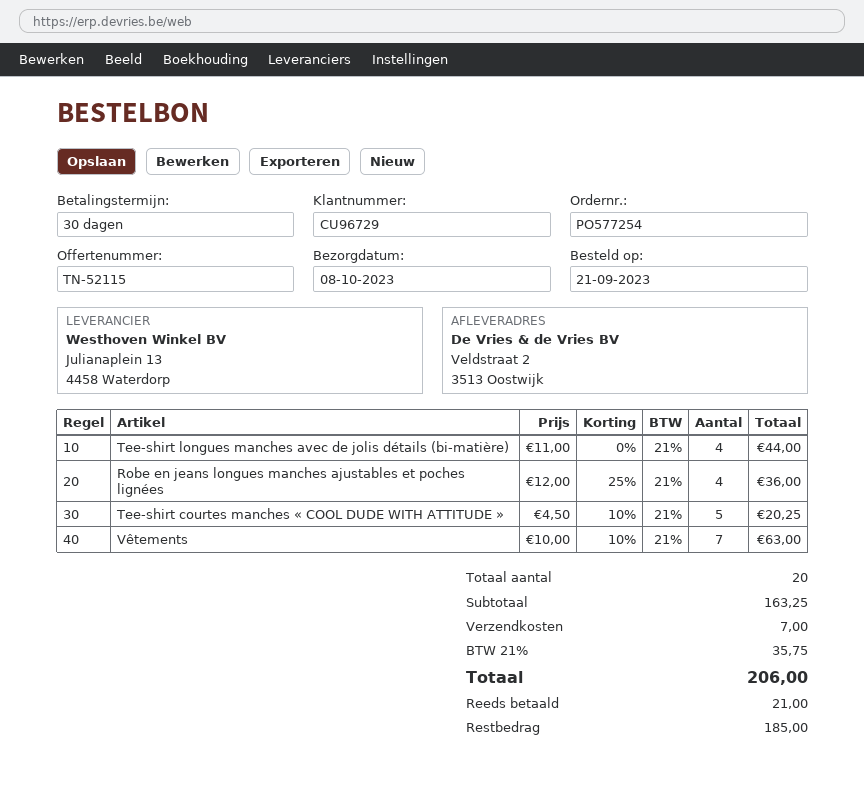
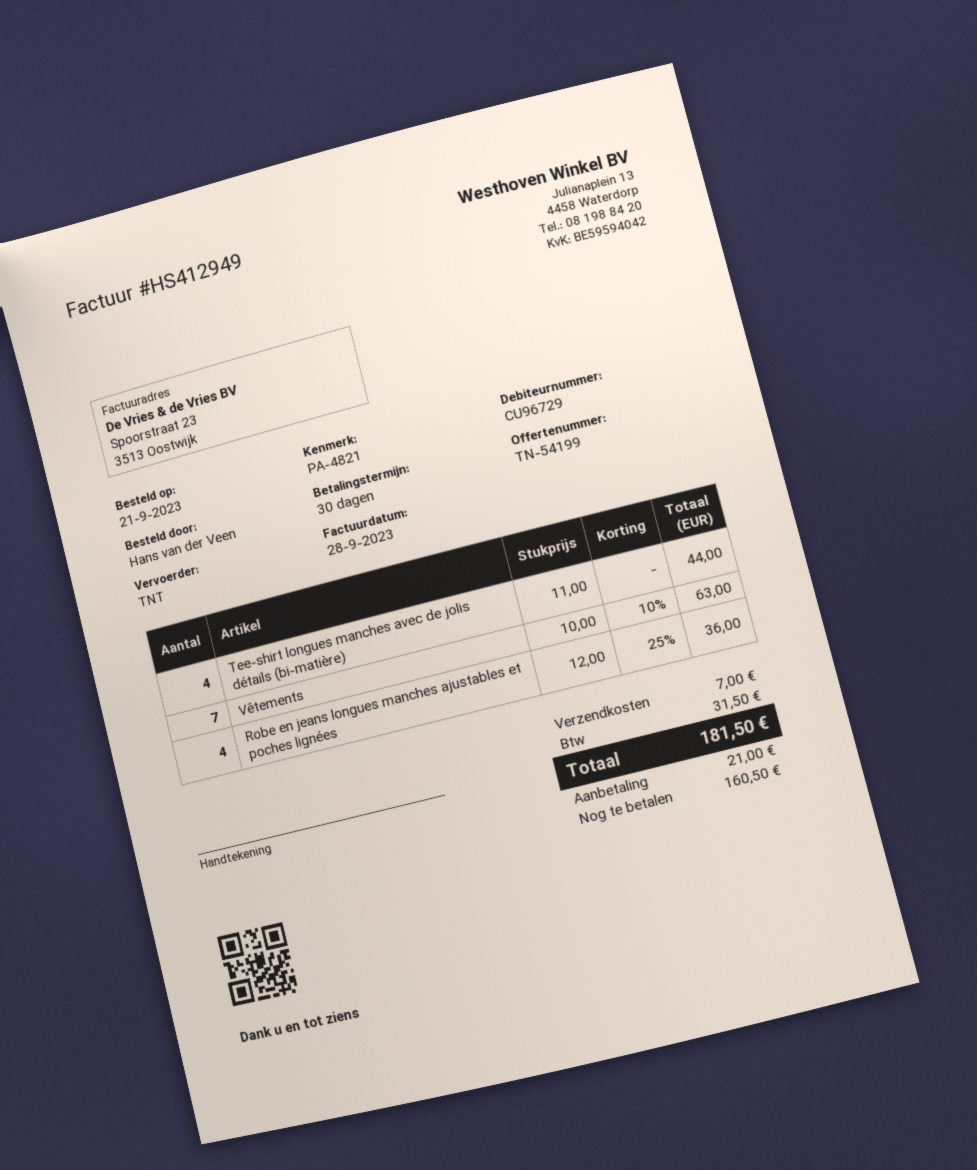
quote number: TN-52115 -> TN-54199
Tee-shirt courtes manches « COOL DUDE WITH ATTITUDE »: 5 x 4.50 - 10% = 20.25 -> none
tax: 35.75 -> 31.50
total: 206.00 -> 181.50
balance: 185.00 -> 160.50

